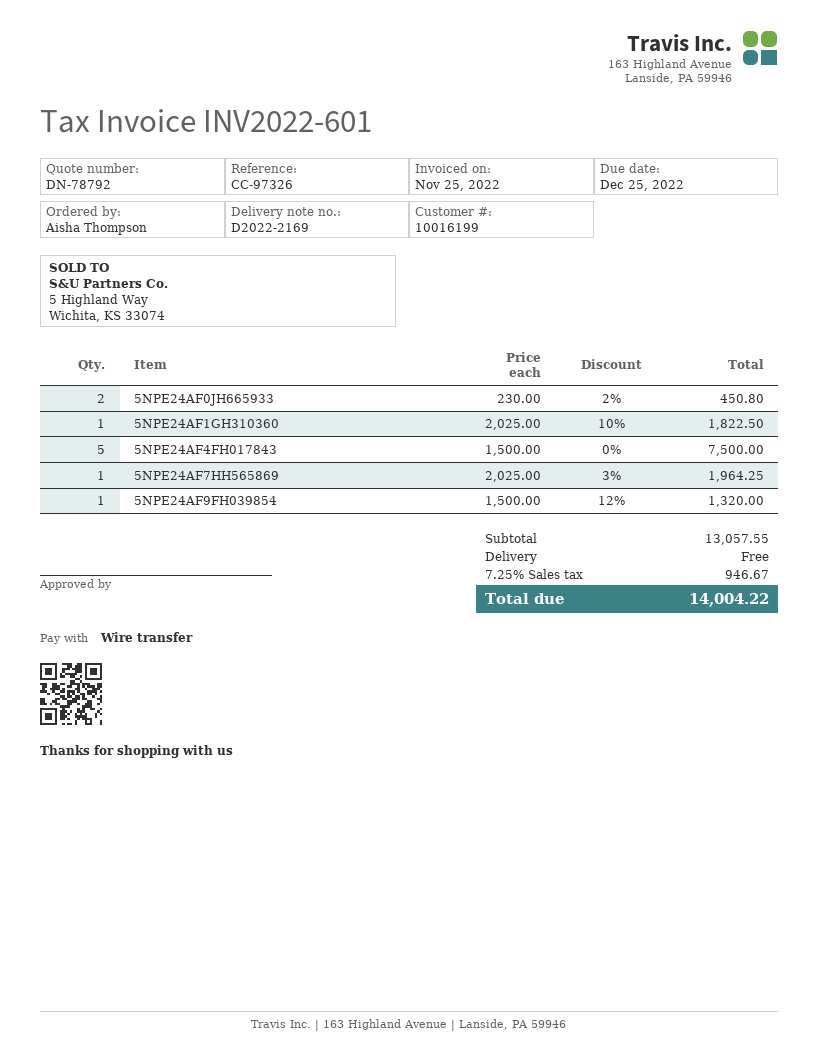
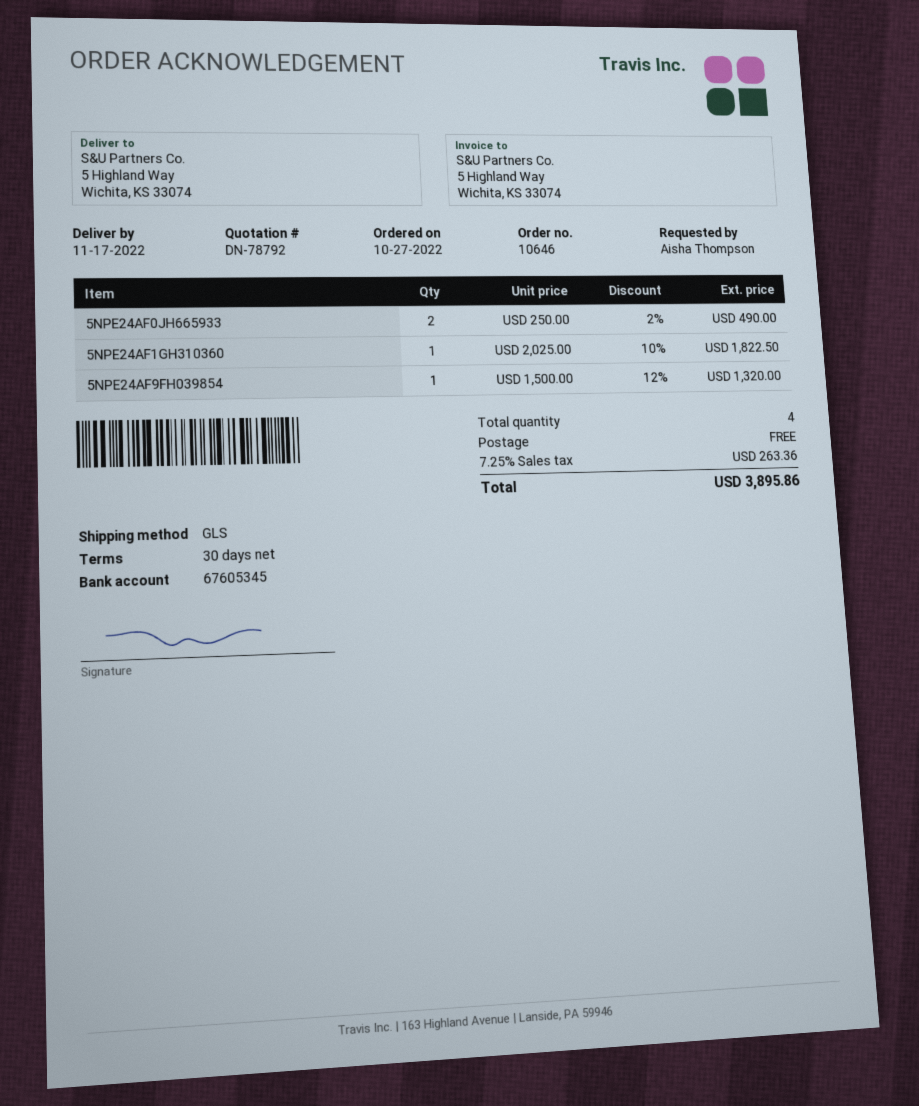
5NPE24AF0JH665933: 2 x 230.00 - 2% = 450.80 -> 2 x 250.00 - 2% = 490.00
5NPE24AF4FH017843: 5 x 1500.00 = 7500.00 -> none
5NPE24AF7HH565869: 1 x 2025.00 - 3% = 1964.25 -> none
tax: 7.25% = 946.67 -> 7.25% = 263.36
total: 14004.22 -> 3895.86

